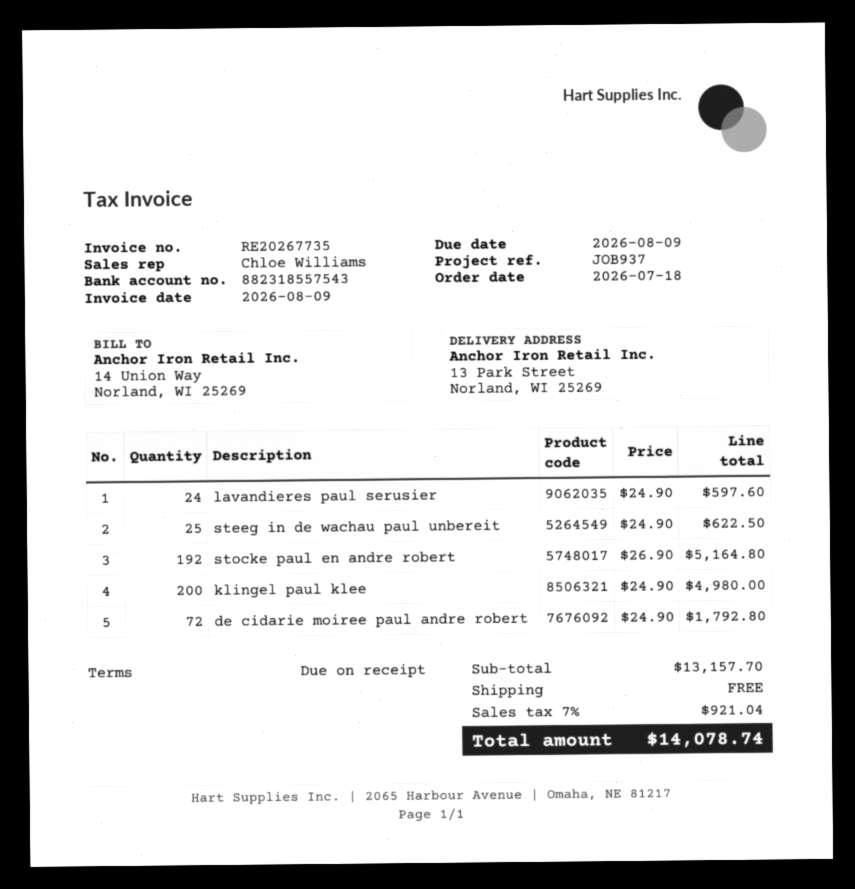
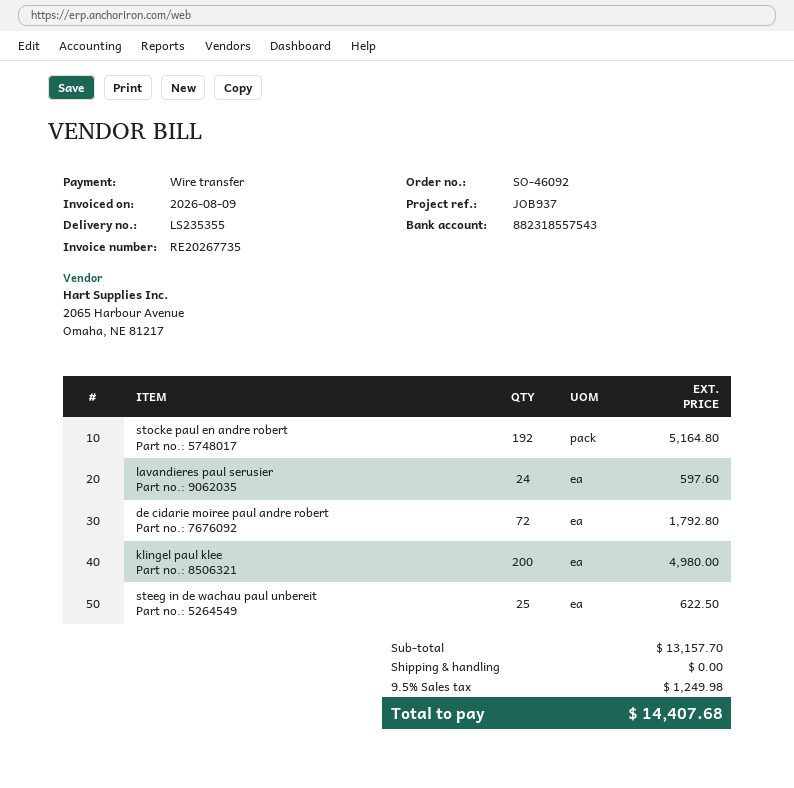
tax: 7% = 921.04 -> 9.5% = 1249.98
total: 14078.74 -> 14407.68

